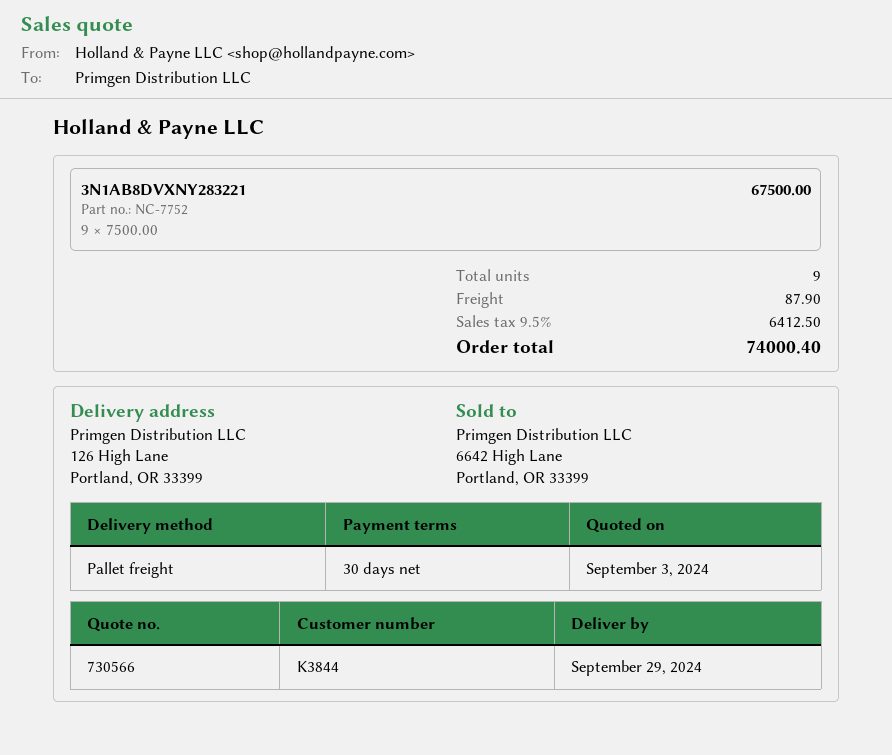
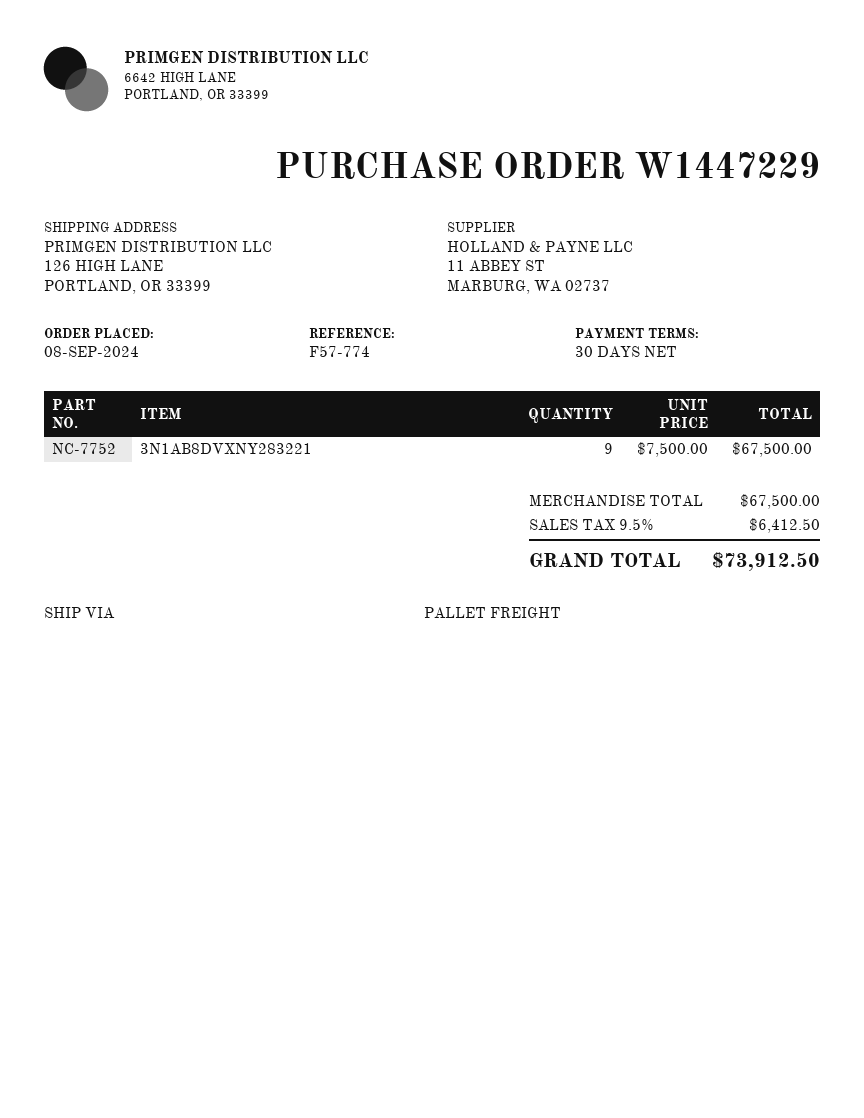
shipping: 87.90 -> none
total: 74000.40 -> 73912.50

